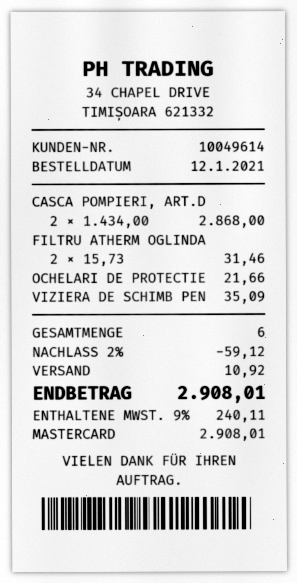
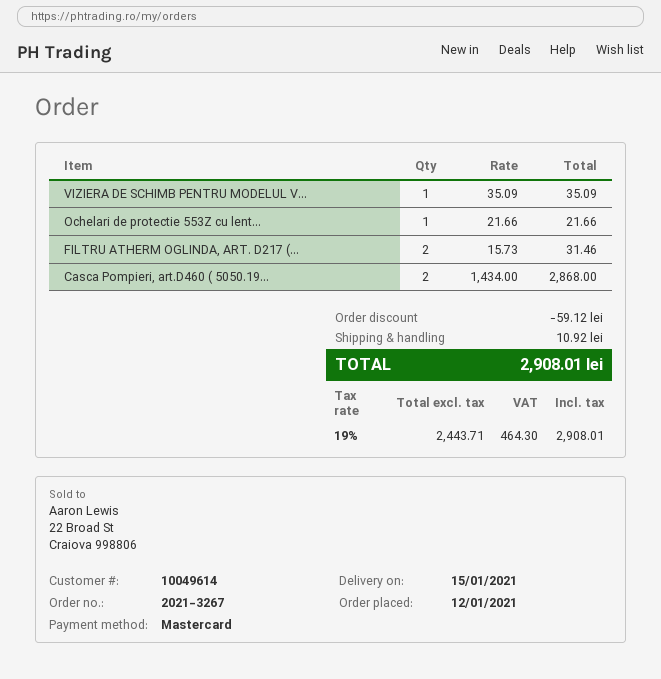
tax: 9% = 240.11 -> 19% = 464.30

